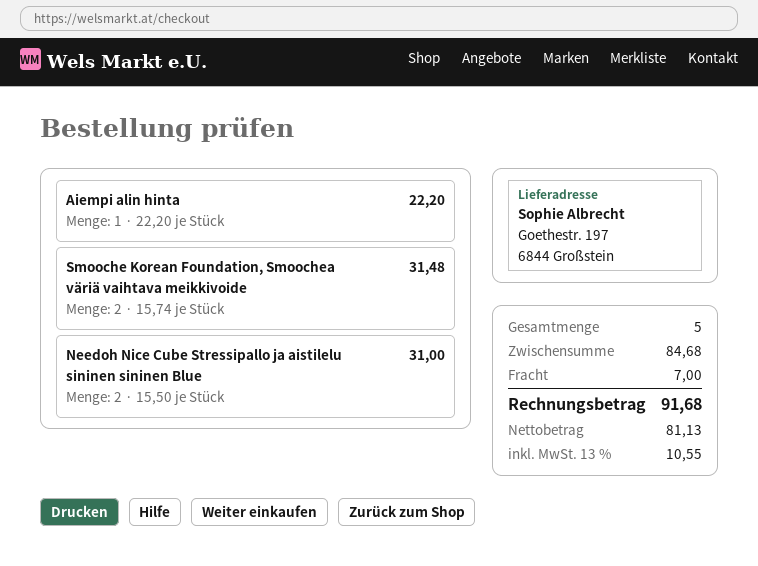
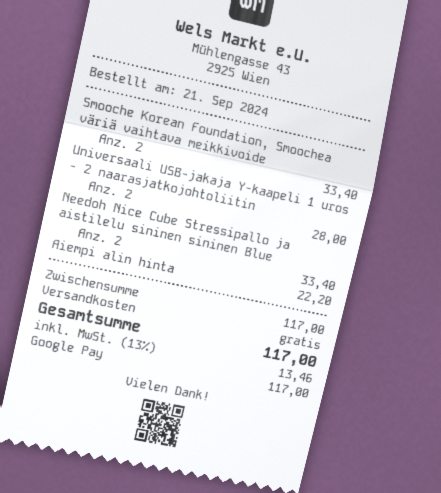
Smooche Korean Foundation, Smoochea väriä vaihtava meikkivoide: 2 for 31.48 -> 2 for 33.40
Needoh Nice Cube Stressipallo ja aistilelu sininen sininen Blue: 2 for 31.00 -> 2 for 33.40
Universaali USB-jakaja Y-kaapeli 1 uros - 2 naarasjatkojohtoliitin: none -> 2 for 28.00
subtotal: 84.68 -> 117.00
shipping: 7.00 -> 0.00
tax: 13% = 10.55 -> 13% = 13.46
total: 91.68 -> 117.00

